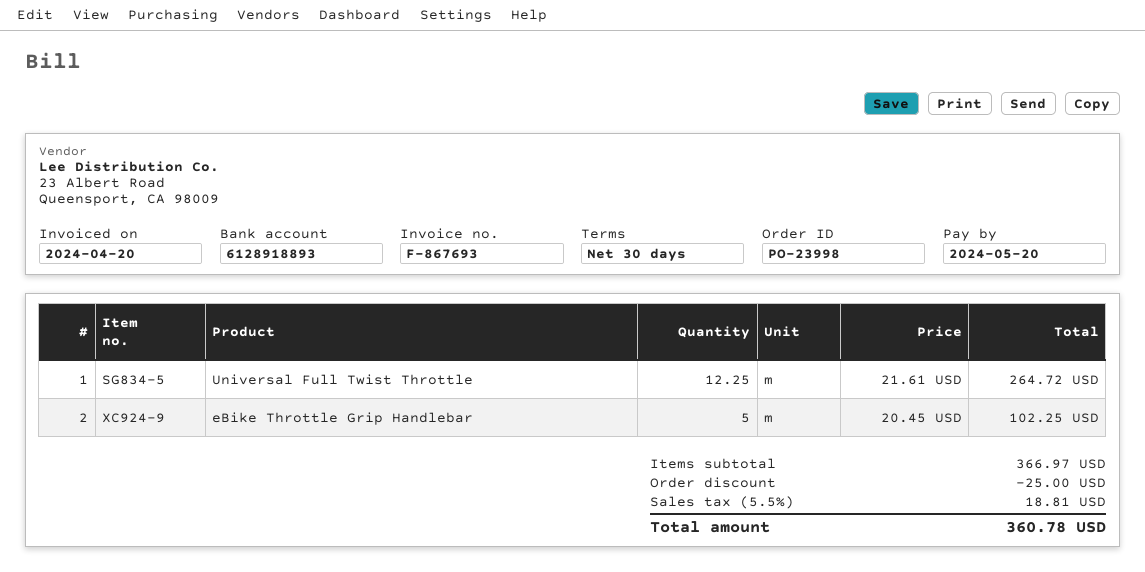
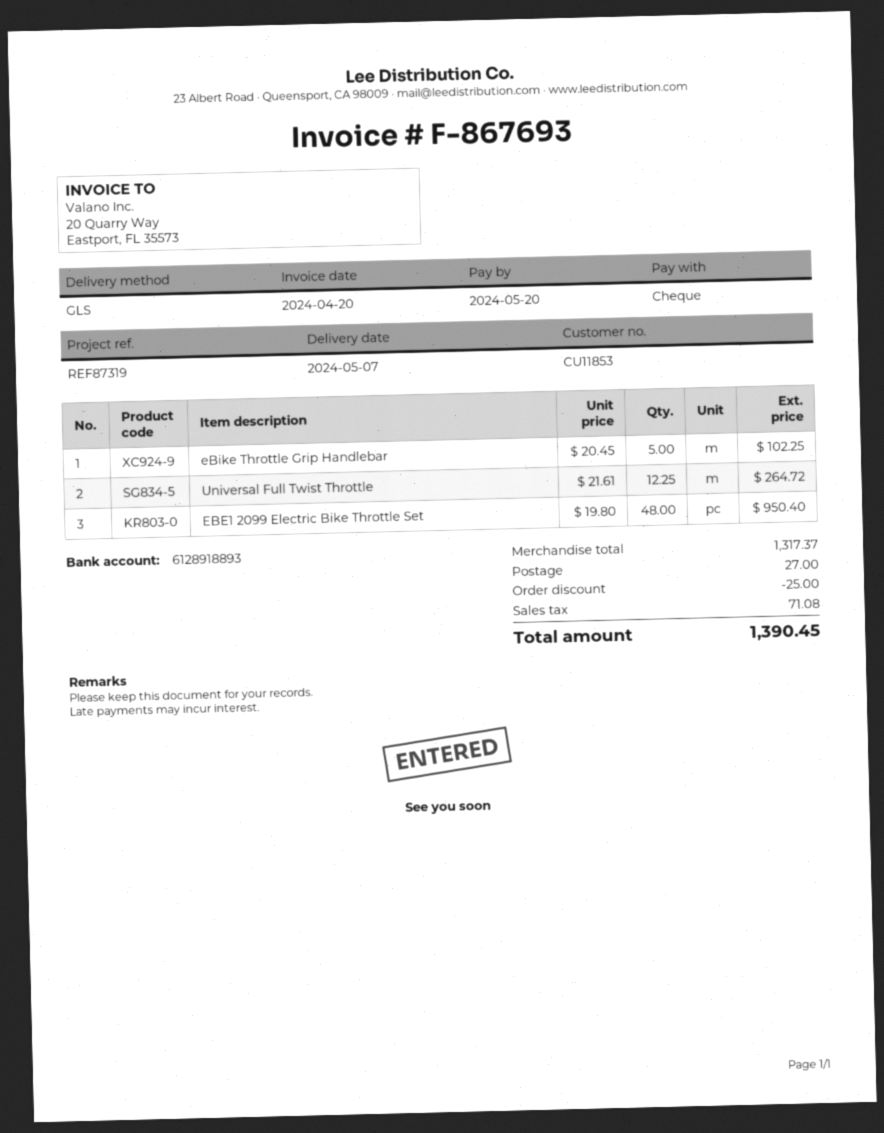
EBE1 2099 Electric Bike Throttle Set: none -> 48 x 19.80 = 950.40
subtotal: 366.97 -> 1317.37
shipping: none -> 27.00
tax: 18.81 -> 71.08
total: 360.78 -> 1390.45

